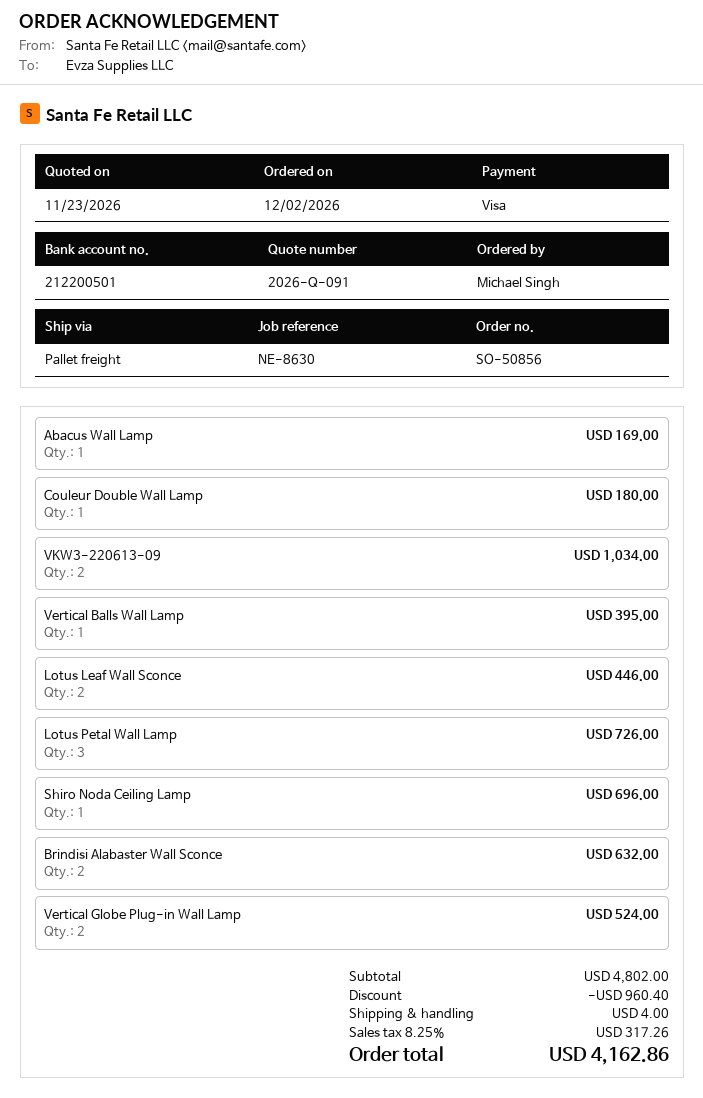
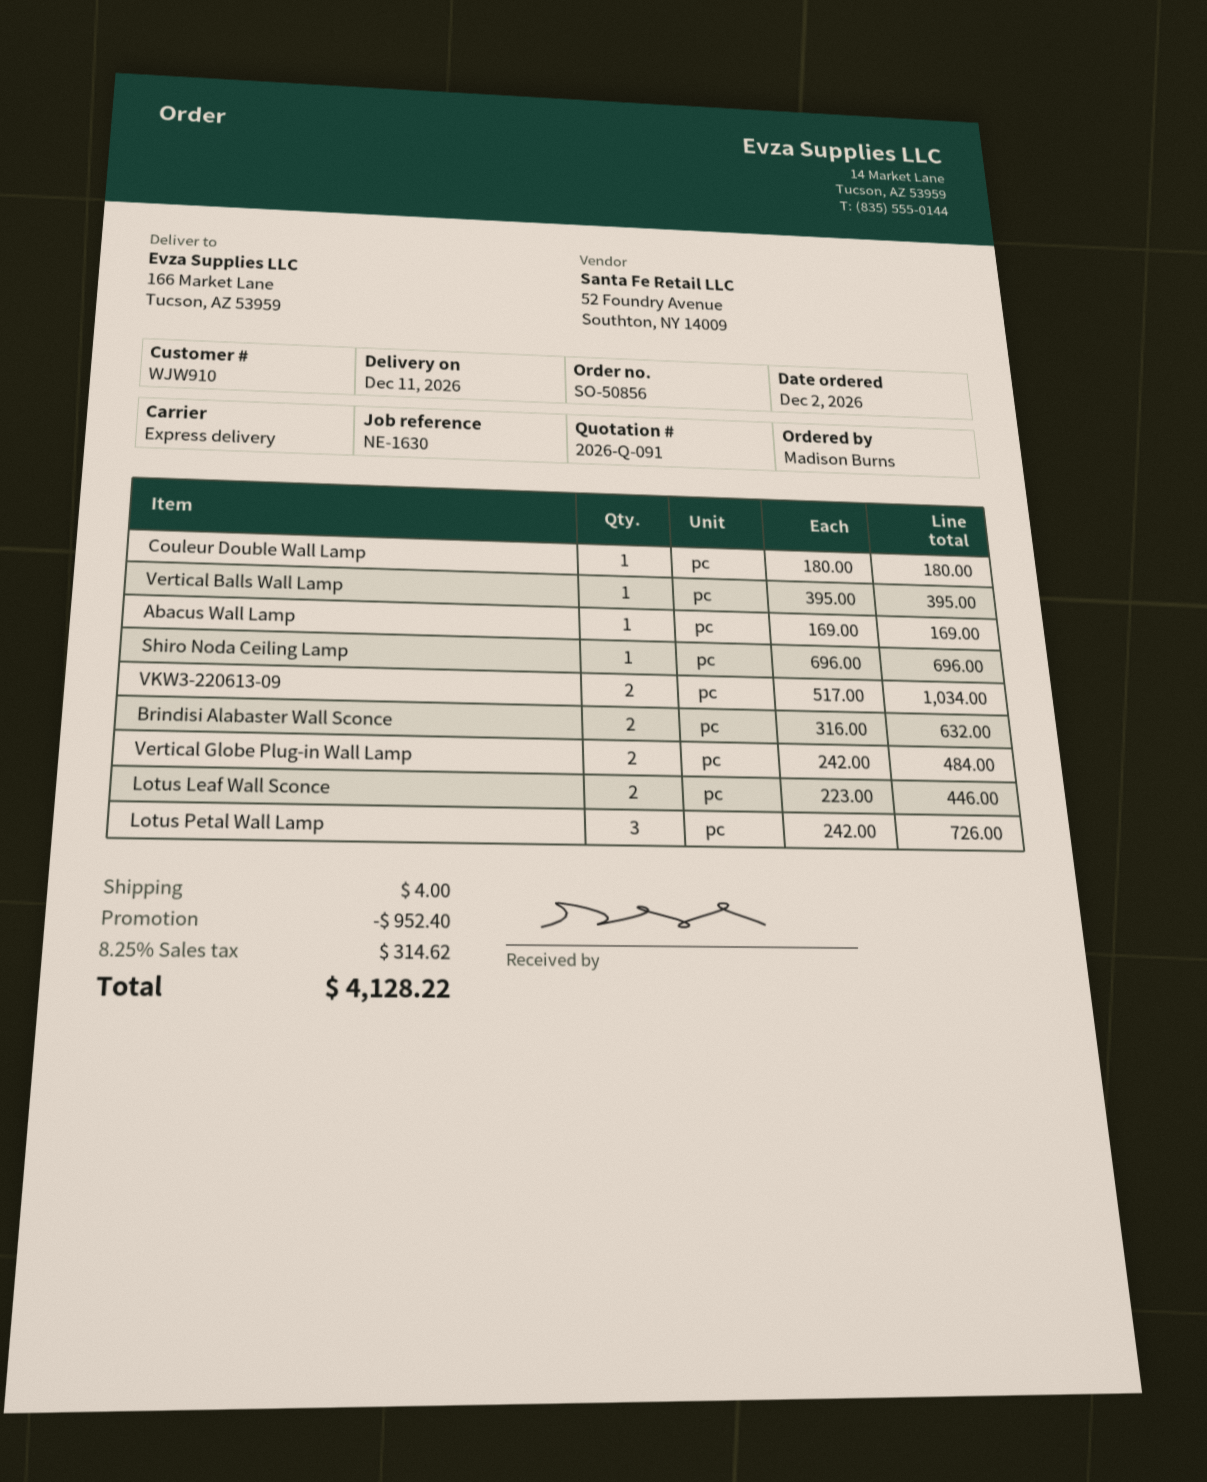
reference: NE-8630 -> NE-1630
ordered by: Michael Singh -> Madison Burns
shipping method: pallet freight -> express
Vertical Globe Plug-in Wall Lamp: 2 for 524.00 -> 2 for 484.00
discount: 960.40 -> 952.40
tax: 8.25% = 317.26 -> 8.25% = 314.62
total: 4162.86 -> 4128.22

